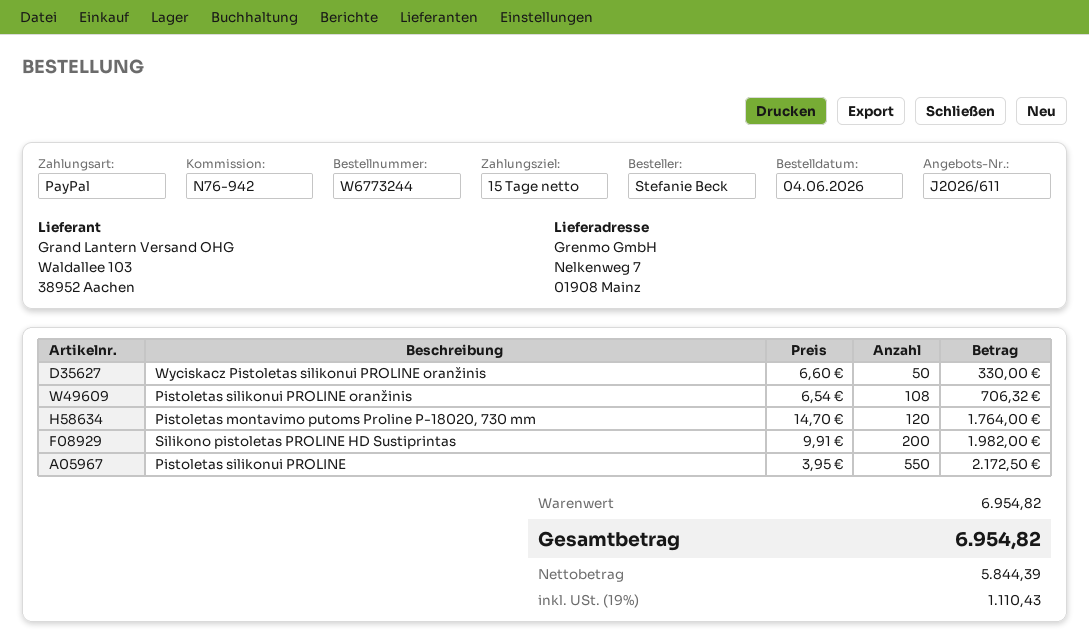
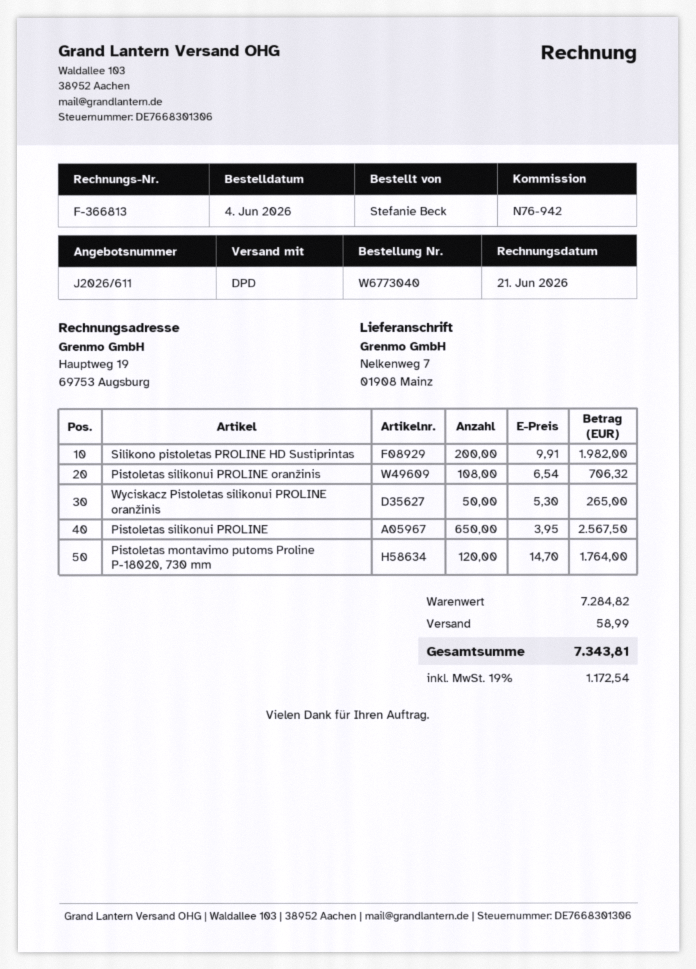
order number: W6773244 -> W6773040
Wyciskacz Pistoletas silikonui PROLINE oranžinis: 50 x 6.60 = 330.00 -> 50 x 5.30 = 265.00
Pistoletas silikonui PROLINE: 550 x 3.95 = 2172.50 -> 650 x 3.95 = 2567.50
subtotal: 6954.82 -> 7284.82
shipping: none -> 58.99
tax: 19% = 1110.43 -> 19% = 1172.54
total: 6954.82 -> 7343.81

